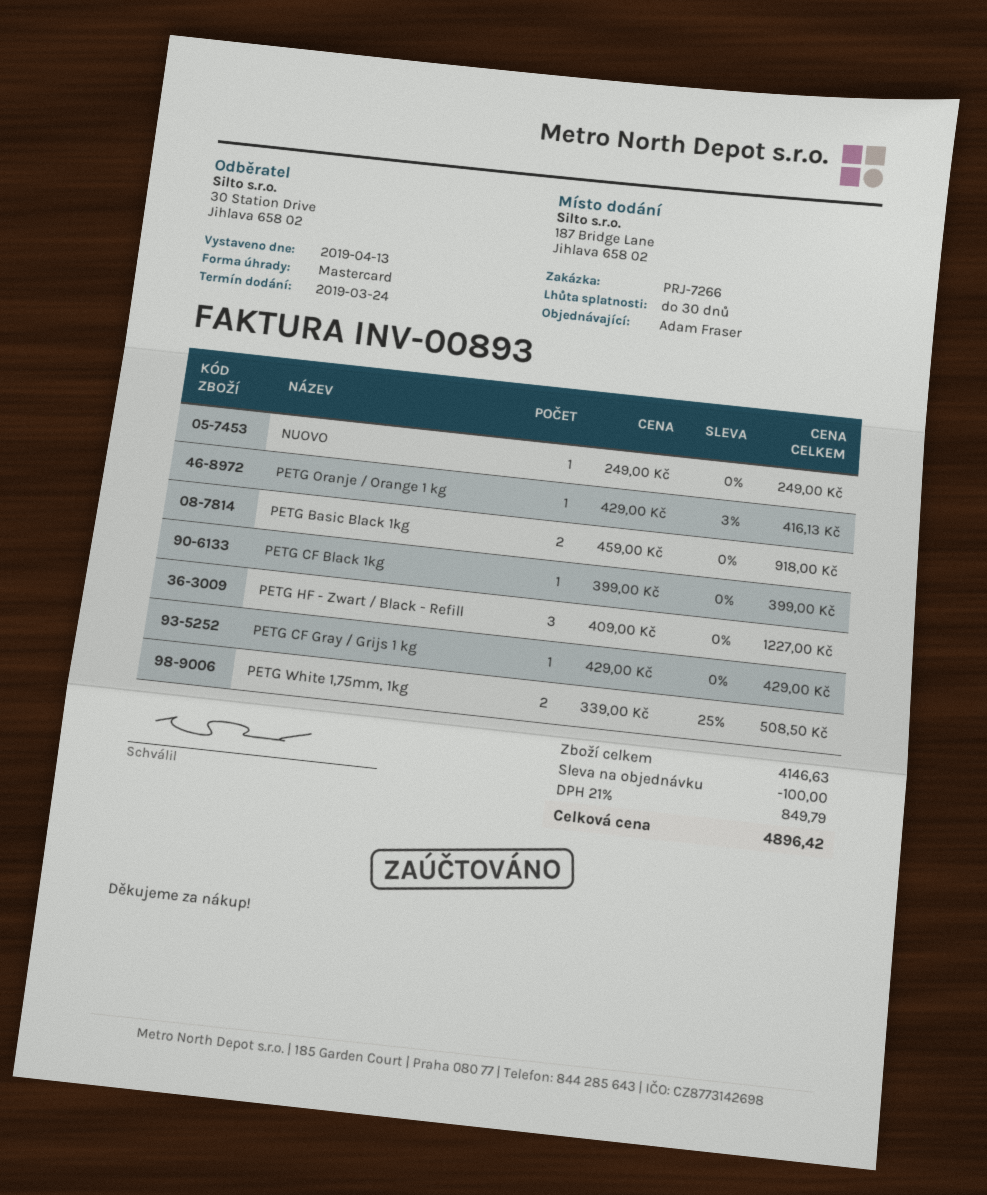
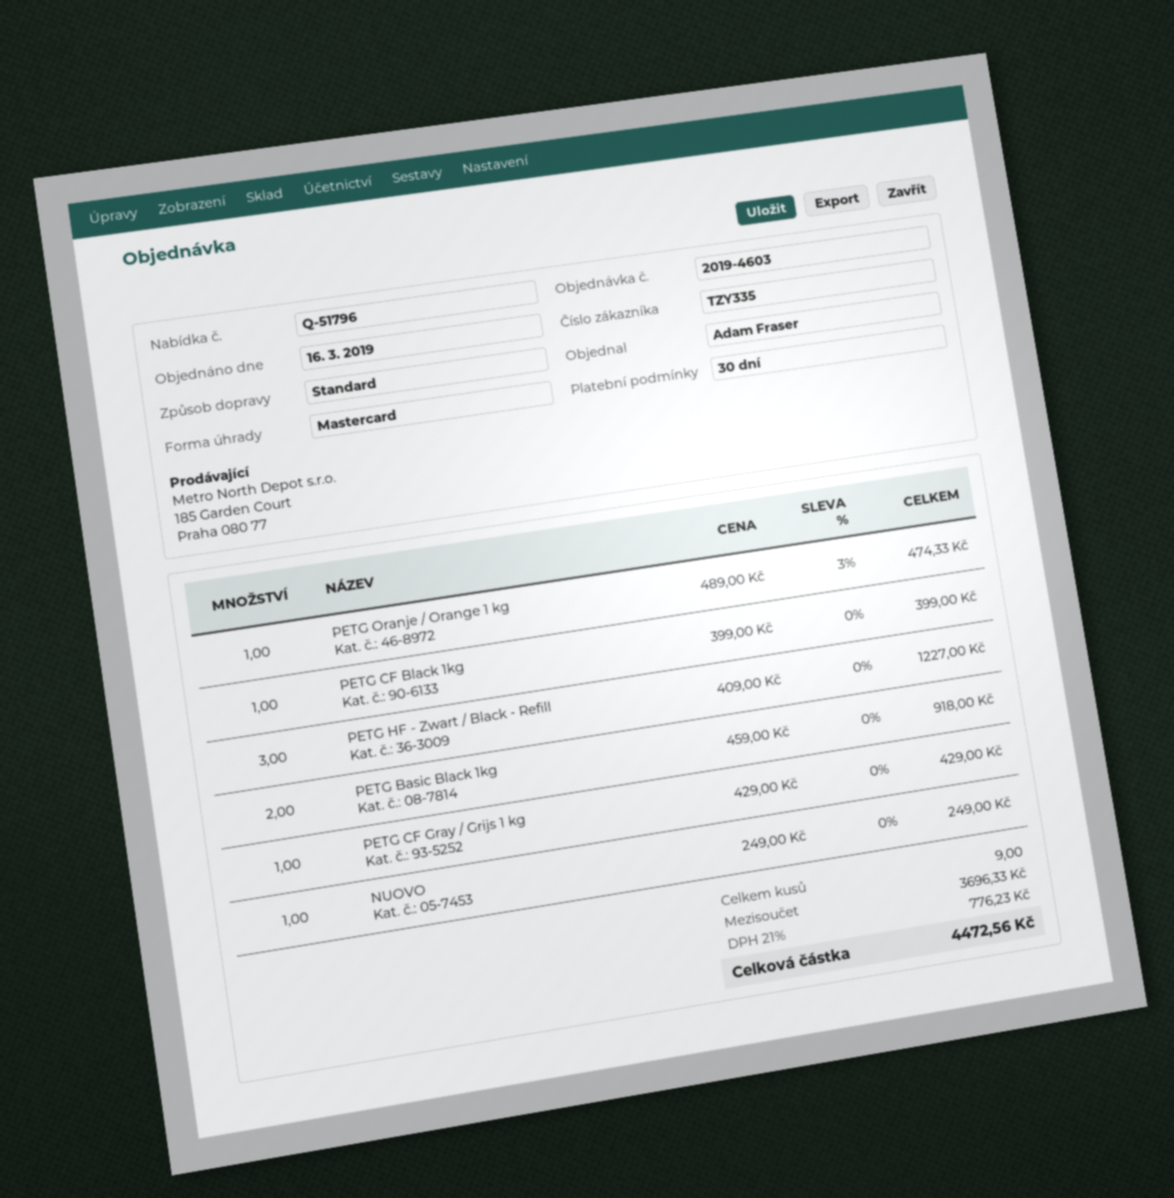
PETG Oranje / Orange 1 kg: 1 x 429.00 - 3% = 416.13 -> 1 x 489.00 - 3% = 474.33
PETG White 1,75mm, 1kg: 2 x 339.00 - 25% = 508.50 -> none
subtotal: 4146.63 -> 3696.33
discount: 100.00 -> none
tax: 21% = 849.79 -> 21% = 776.23
total: 4896.42 -> 4472.56

